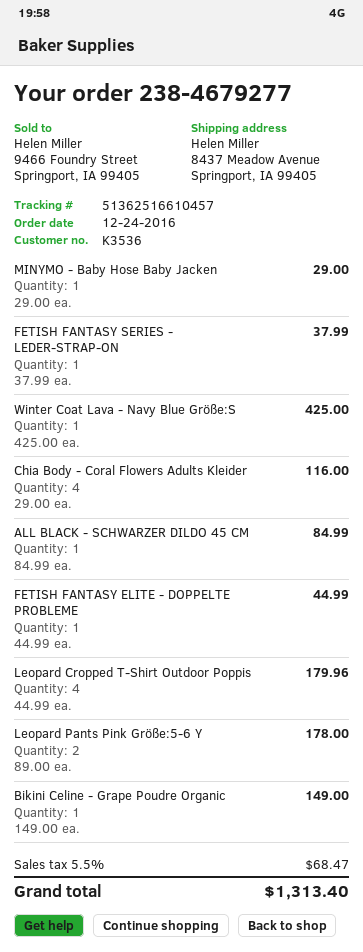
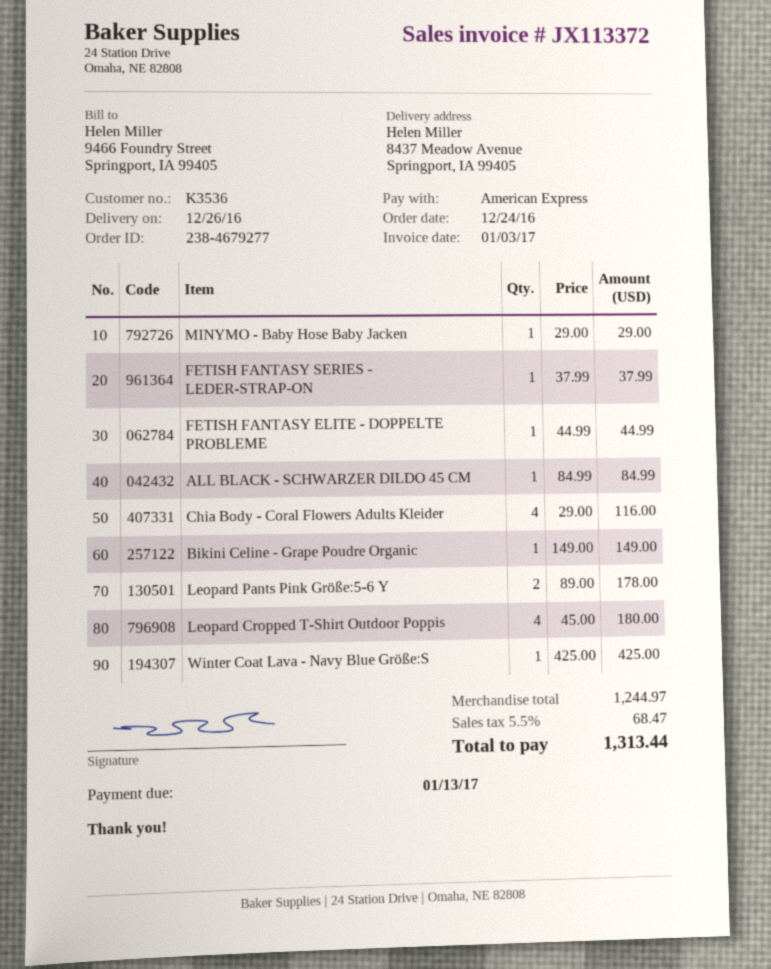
Leopard Cropped T-Shirt Outdoor Poppis: 4 x 44.99 = 179.96 -> 4 x 45.00 = 180.00
total: 1313.40 -> 1313.44

